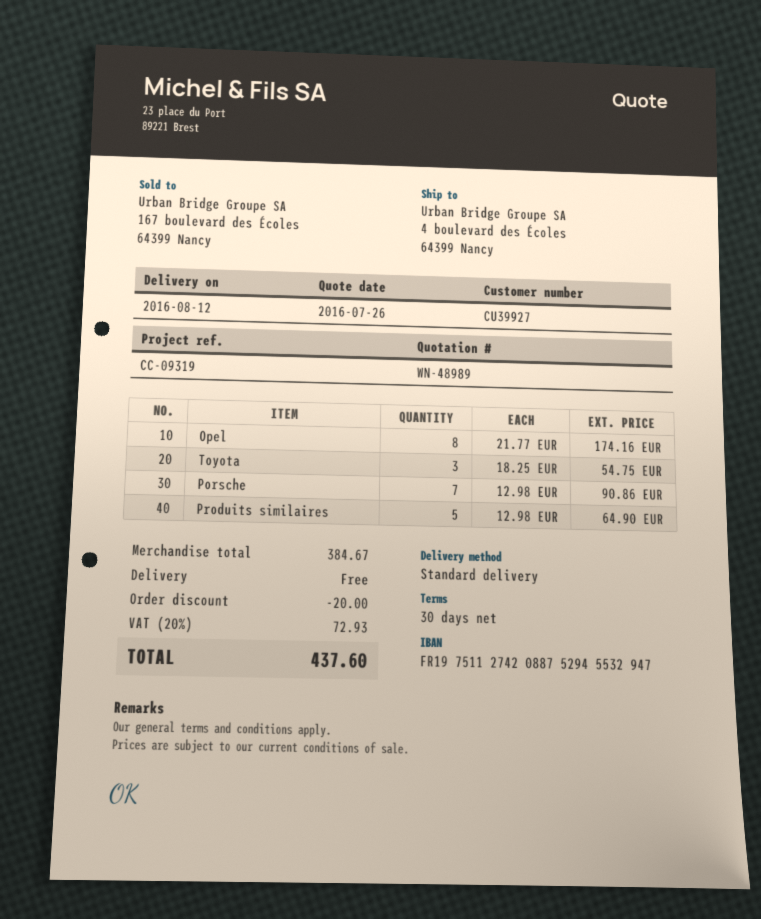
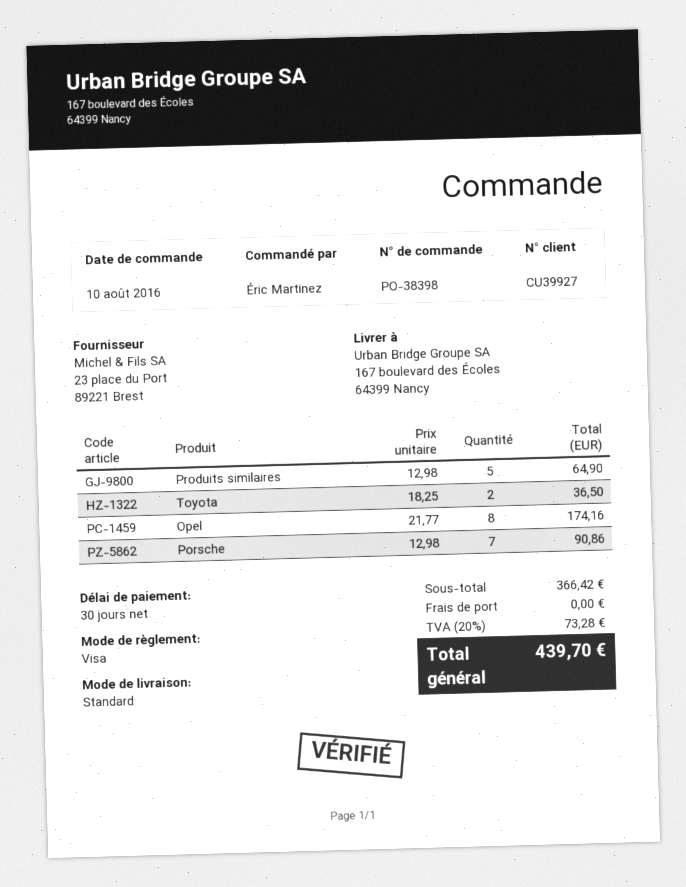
ship to: 4 boulevard des Écoles, 64399 Nancy -> 167 boulevard des Écoles, 64399 Nancy
Toyota: 3 x 18.25 = 54.75 -> 2 x 18.25 = 36.50
subtotal: 384.67 -> 366.42
discount: 20.00 -> none
tax: 20% = 72.93 -> 20% = 73.28
total: 437.60 -> 439.70

